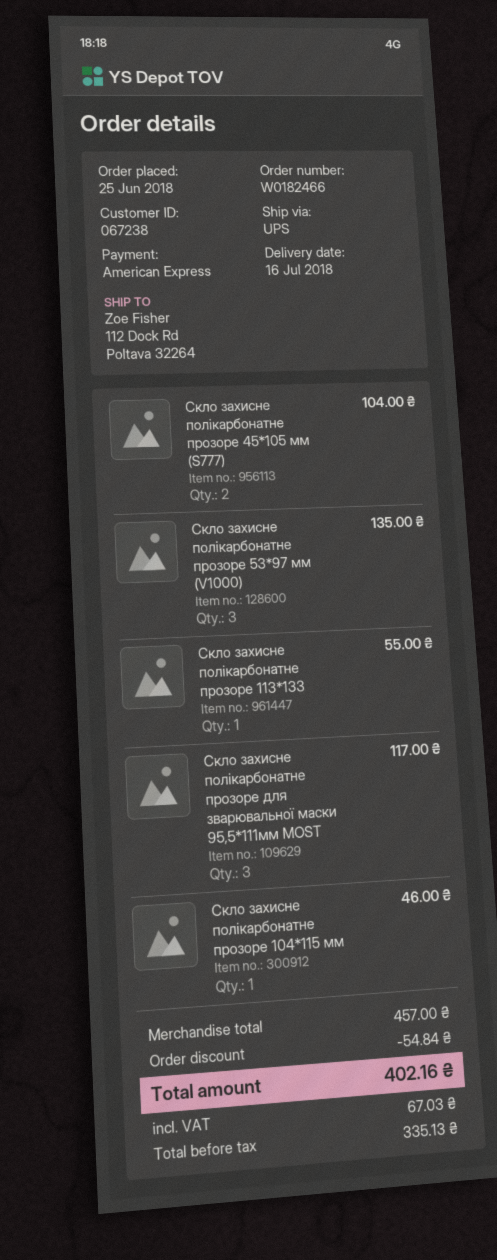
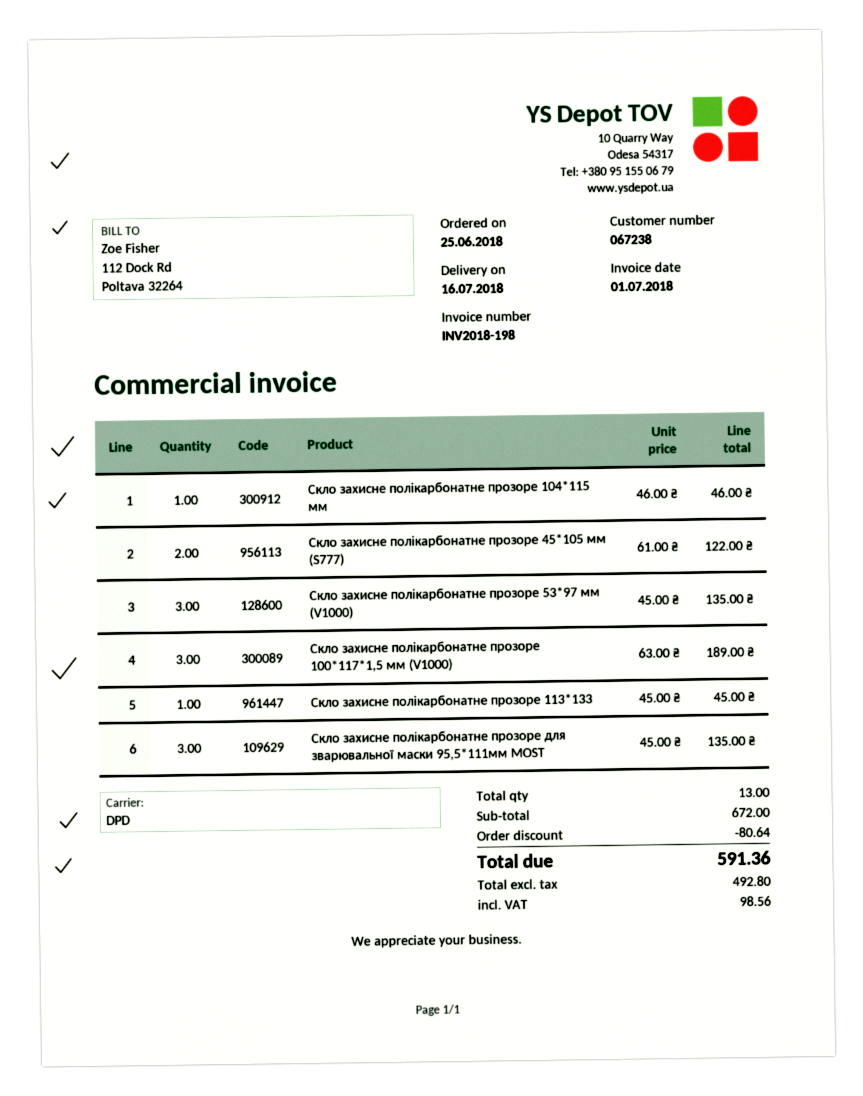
shipping method: UPS -> DPD
Скло захисне полікарбонатне прозоре 45*105 мм (S777): 2 for 104.00 -> 2 for 122.00
Скло захисне полікарбонатне прозоре 113*133: 1 for 55.00 -> 1 for 45.00
Скло захисне полікарбонатне прозоре для зварювальної маски 95,5*111мм MOST: 3 for 117.00 -> 3 for 135.00
Скло захисне полікарбонатне прозоре 100*117*1,5 мм (V1000): none -> 3 for 189.00
subtotal: 457.00 -> 672.00
discount: 54.84 -> 80.64
net: 335.13 -> 492.80
tax: 67.03 -> 98.56
total: 402.16 -> 591.36

